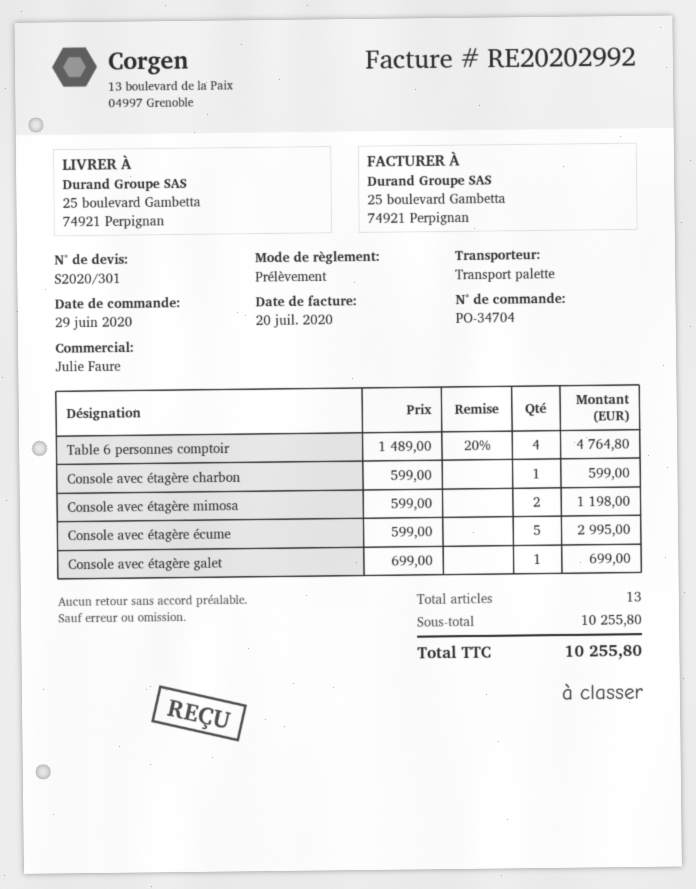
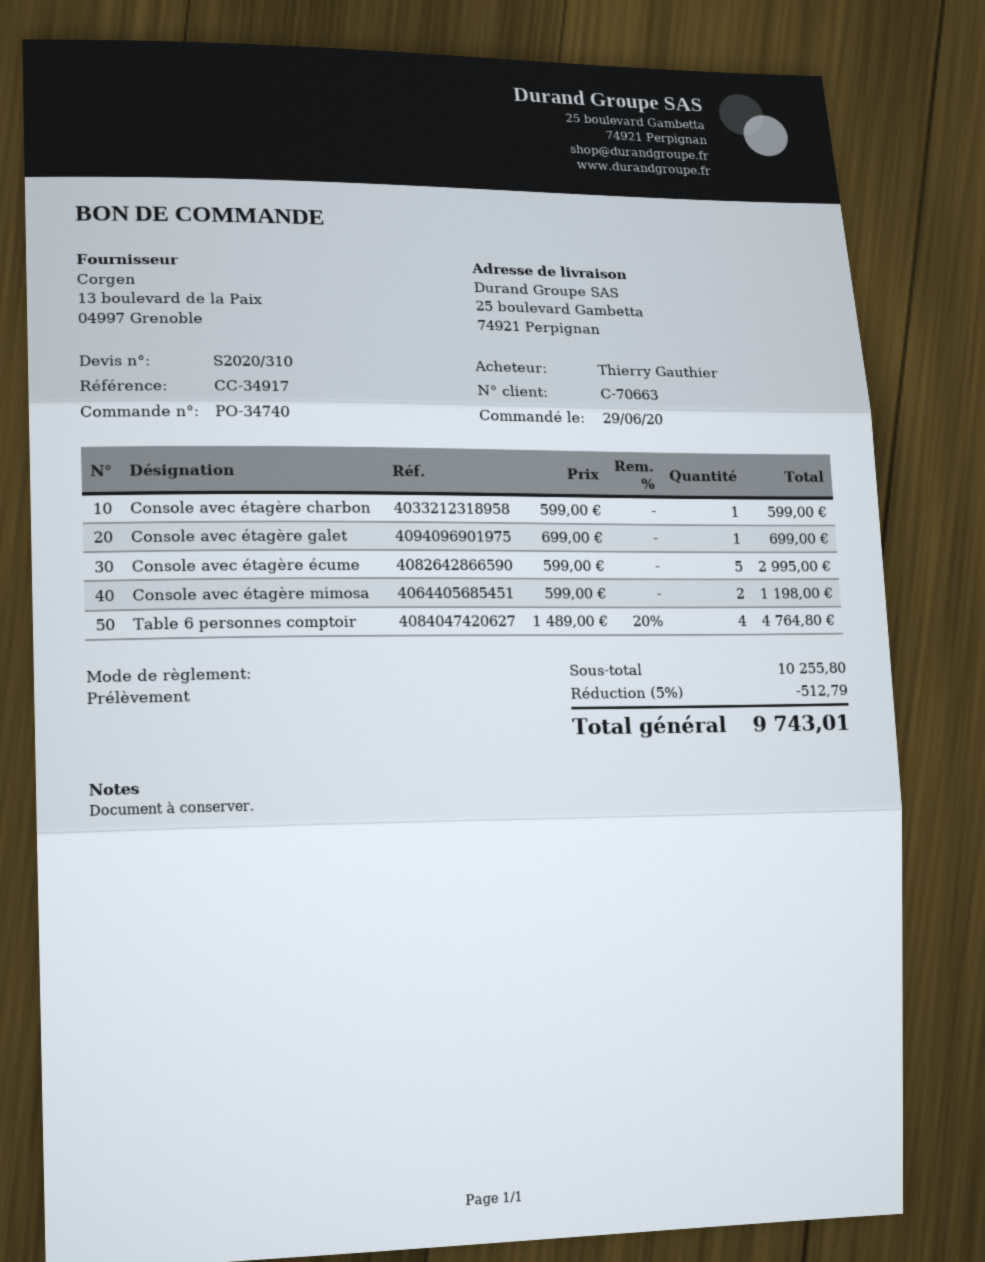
quote number: S2020/301 -> S2020/310
order number: PO-34704 -> PO-34740
discount: none -> 5% = 512.79
total: 10255.80 -> 9743.01

